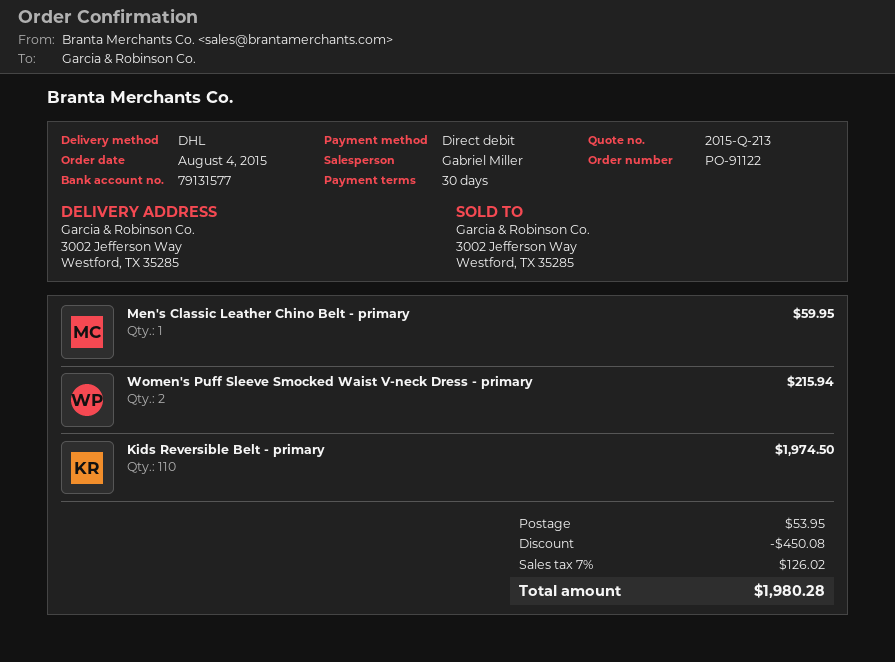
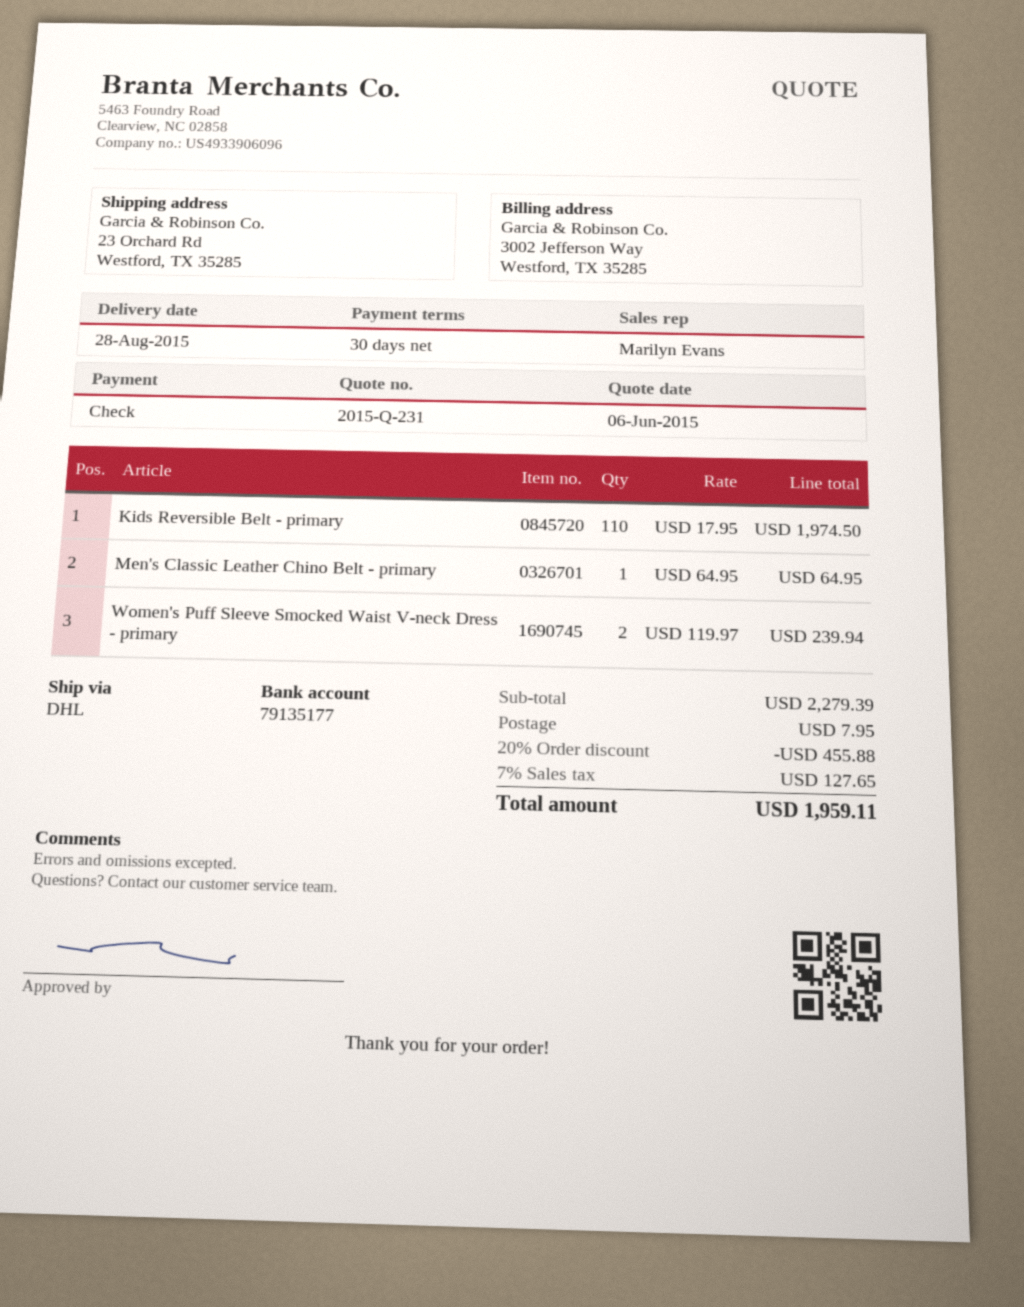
quote number: 2015-Q-213 -> 2015-Q-231
sales rep: Gabriel Miller -> Marilyn Evans
payment method: direct debit -> cheque
bank account: 79131577 -> 79135177
ship to: 3002 Jefferson Way, Westford, TX 35285 -> 23 Orchard Rd, Westford, TX 35285
Men's Classic Leather Chino Belt - primary: 1 for 59.95 -> 1 for 64.95
Women's Puff Sleeve Smocked Waist V-neck Dress - primary: 2 for 215.94 -> 2 for 239.94
discount: 450.08 -> 455.88
shipping: 53.95 -> 7.95
tax: 7% = 126.02 -> 7% = 127.65
total: 1980.28 -> 1959.11

